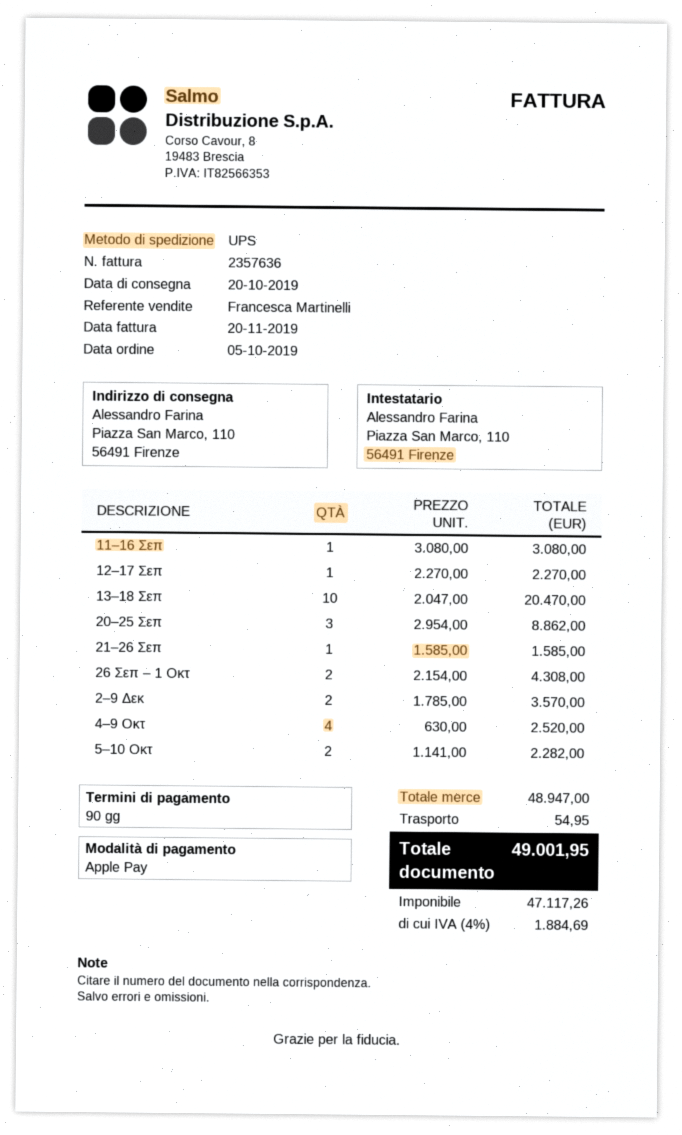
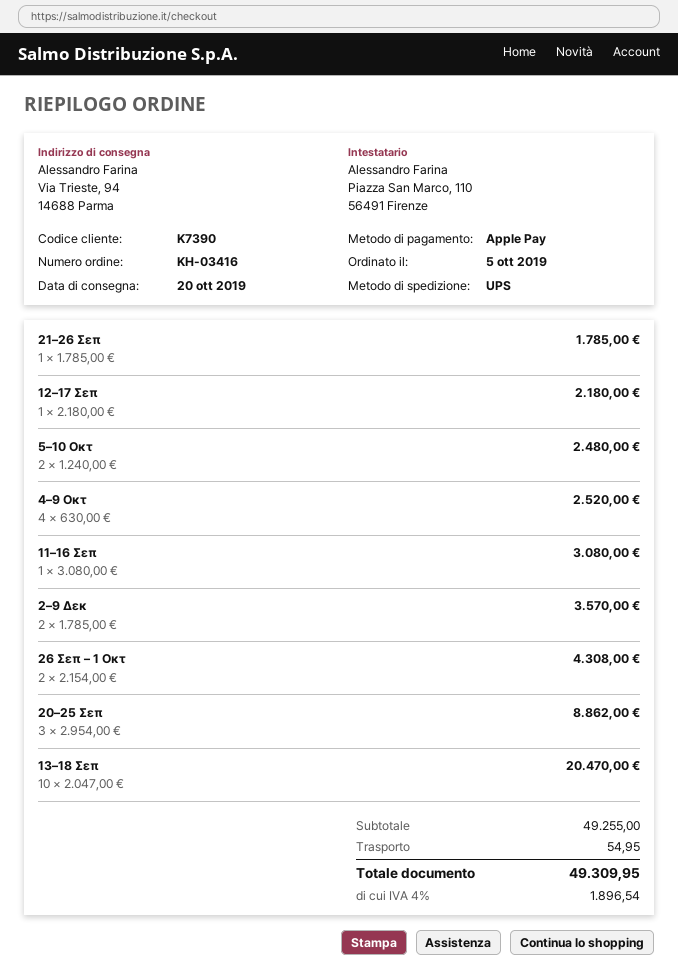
ship to: Piazza San Marco, 110, 56491 Firenze -> Via Trieste, 94, 14688 Parma
12–17 Σεπ: 1 x 2270.00 = 2270.00 -> 1 x 2180.00 = 2180.00
21–26 Σεπ: 1 x 1585.00 = 1585.00 -> 1 x 1785.00 = 1785.00
5–10 Οκτ: 2 x 1141.00 = 2282.00 -> 2 x 1240.00 = 2480.00
subtotal: 48947.00 -> 49255.00
tax: 4% = 1884.69 -> 4% = 1896.54
total: 49001.95 -> 49309.95

